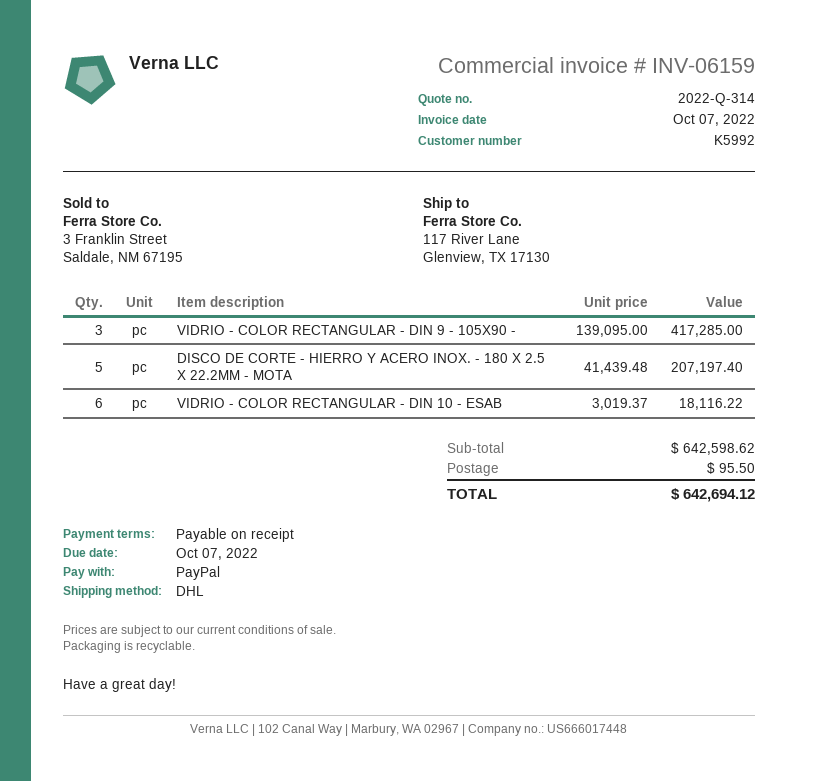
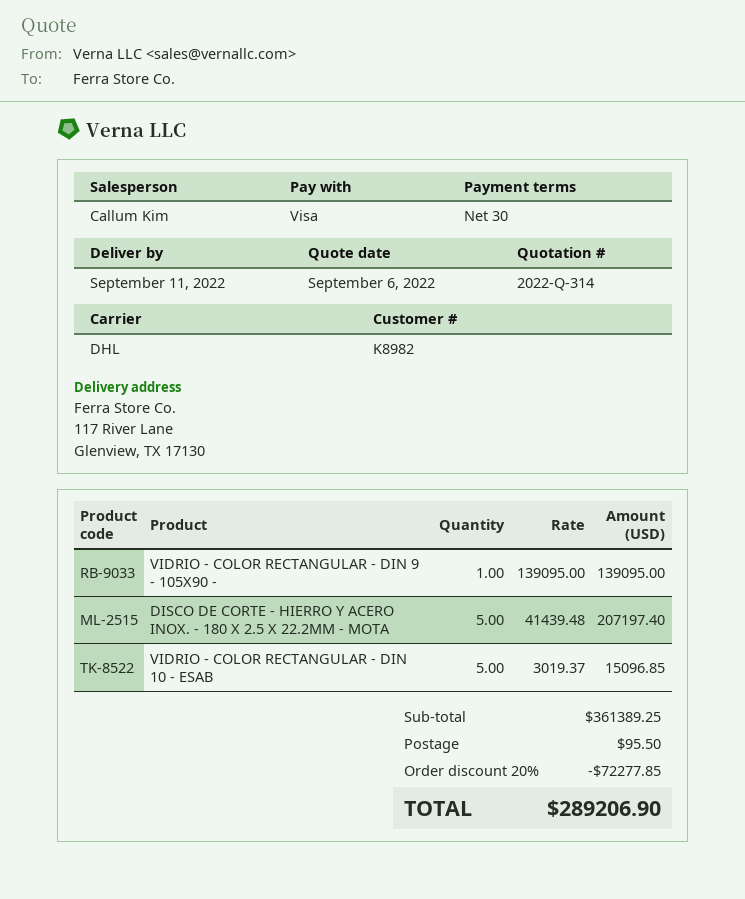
payment terms: on receipt -> 30 days
customer number: K5992 -> K8982
payment method: PayPal -> Visa
VIDRIO - COLOR RECTANGULAR - DIN 9 - 105X90 -: 3 x 139095.00 = 417285.00 -> 1 x 139095.00 = 139095.00
VIDRIO - COLOR RECTANGULAR - DIN 10 - ESAB: 6 x 3019.37 = 18116.22 -> 5 x 3019.37 = 15096.85
subtotal: 642598.62 -> 361389.25
discount: none -> 20% = 72277.85
total: 642694.12 -> 289206.90

